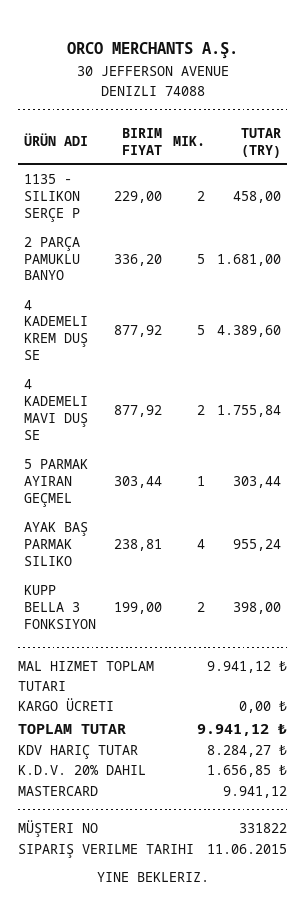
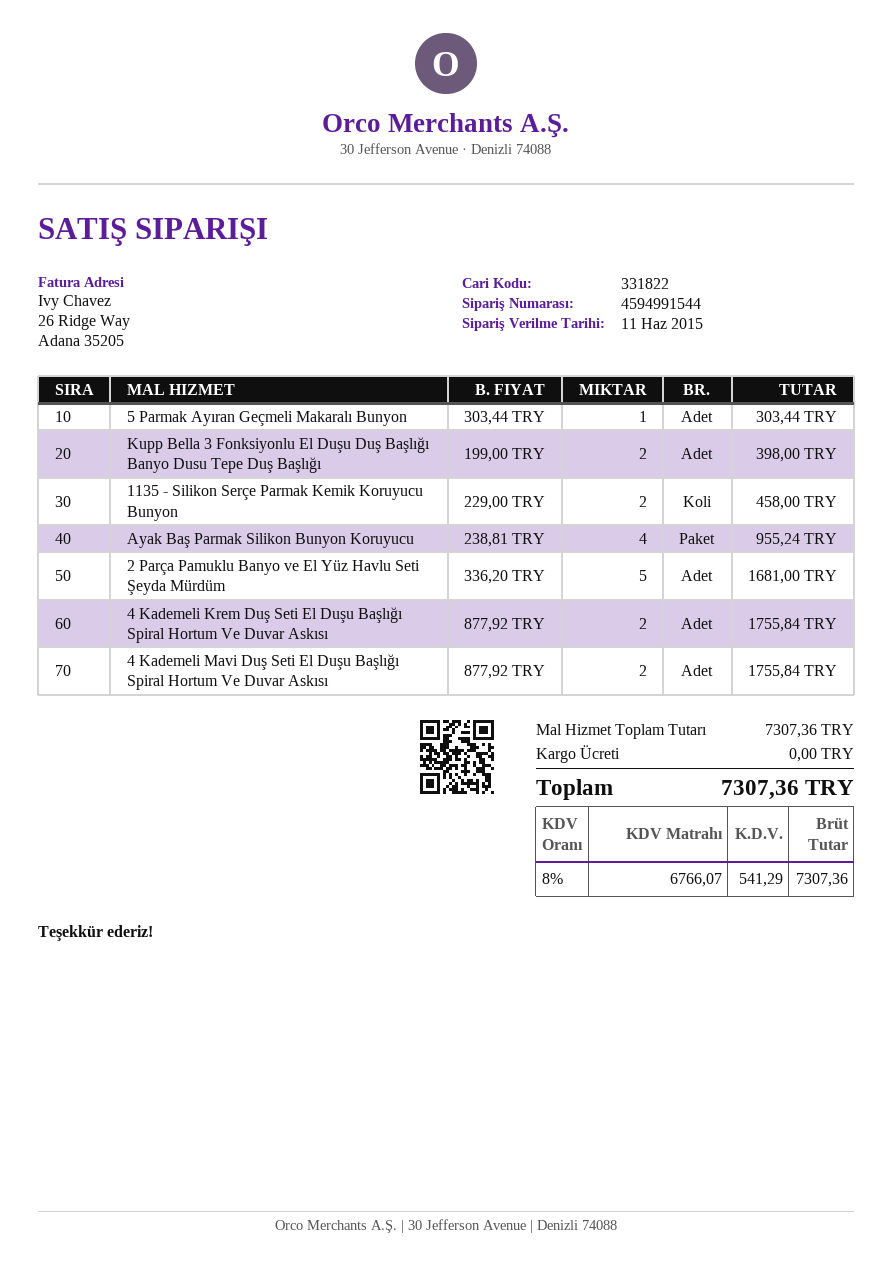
4 KADEMELI KREM DUŞ SE: 5 x 877.92 = 4389.60 -> 2 x 877.92 = 1755.84
subtotal: 9941.12 -> 7307.36
net: 8284.27 -> 6766.07
tax: 20% = 1656.85 -> 8% = 541.29
total: 9941.12 -> 7307.36

